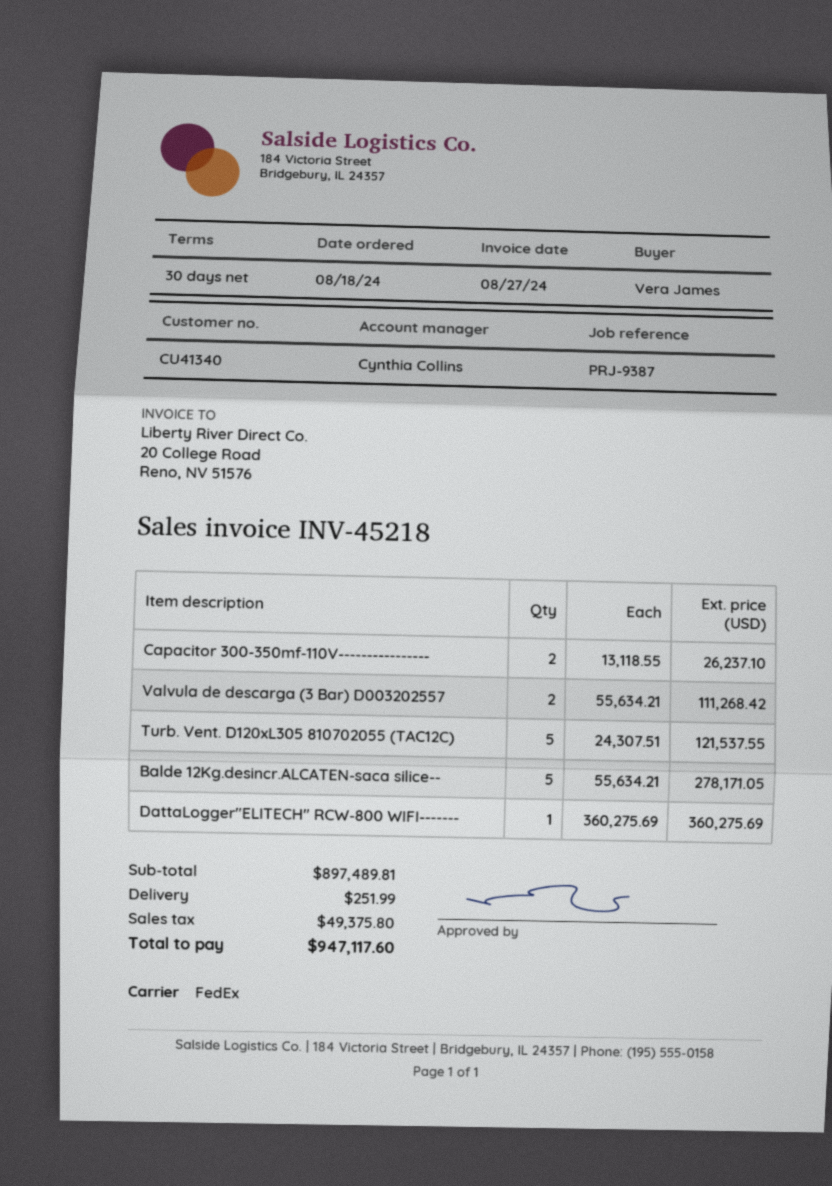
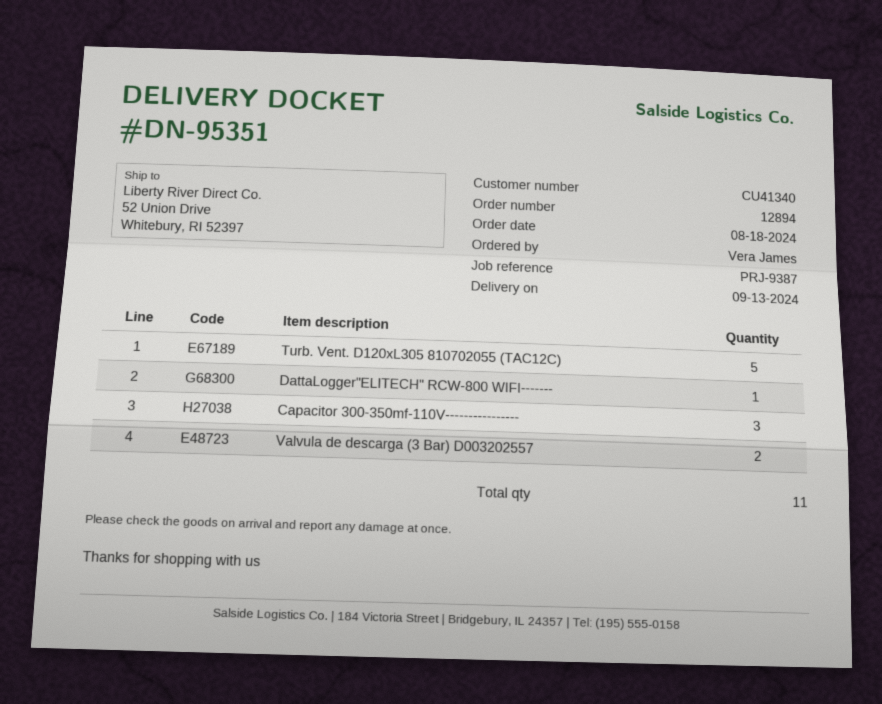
Capacitor 300-350mf-110V----------------: 2 -> 3
Balde 12Kg.desincr.ALCATEN-saca silice--: 5 -> none

